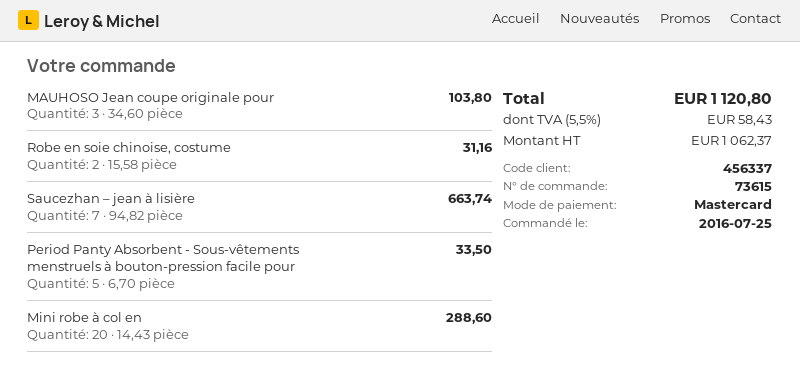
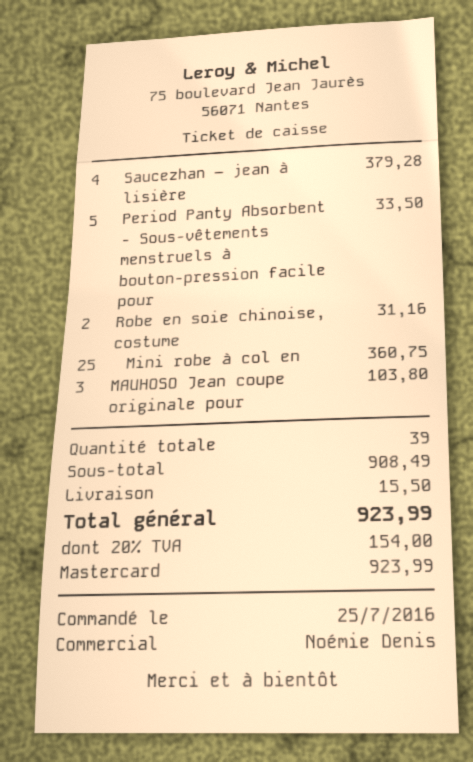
Saucezhan – jean à lisière: 7 for 663.74 -> 4 for 379.28
Mini robe à col en: 20 for 288.60 -> 25 for 360.75
shipping: none -> 15.50
tax: 5.5% = 58.43 -> 20% = 154.00
total: 1120.80 -> 923.99

